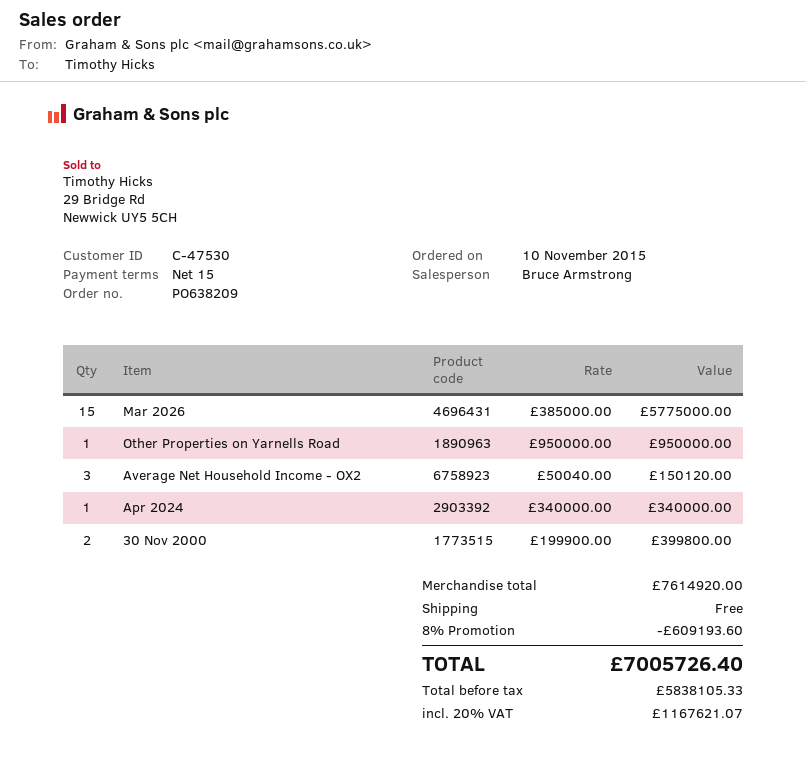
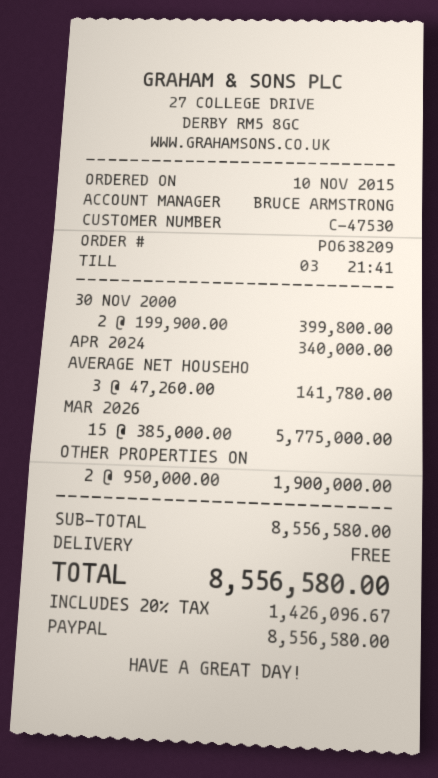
Other Properties on Yarnells Road: 1 x 950000.00 = 950000.00 -> 2 x 950000.00 = 1900000.00
Average Net Household Income - OX2: 3 x 50040.00 = 150120.00 -> 3 x 47260.00 = 141780.00
subtotal: 7614920.00 -> 8556580.00
discount: 8% = 609193.60 -> none
tax: 20% = 1167621.07 -> 20% = 1426096.67
total: 7005726.40 -> 8556580.00

